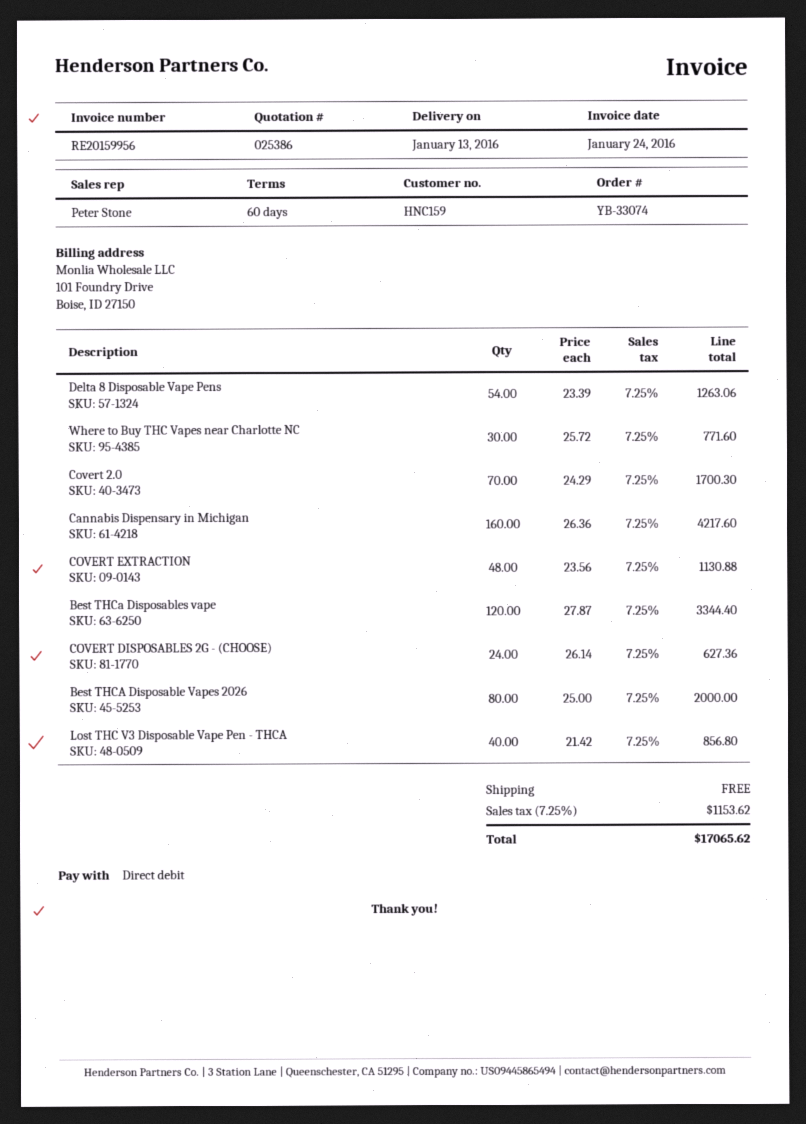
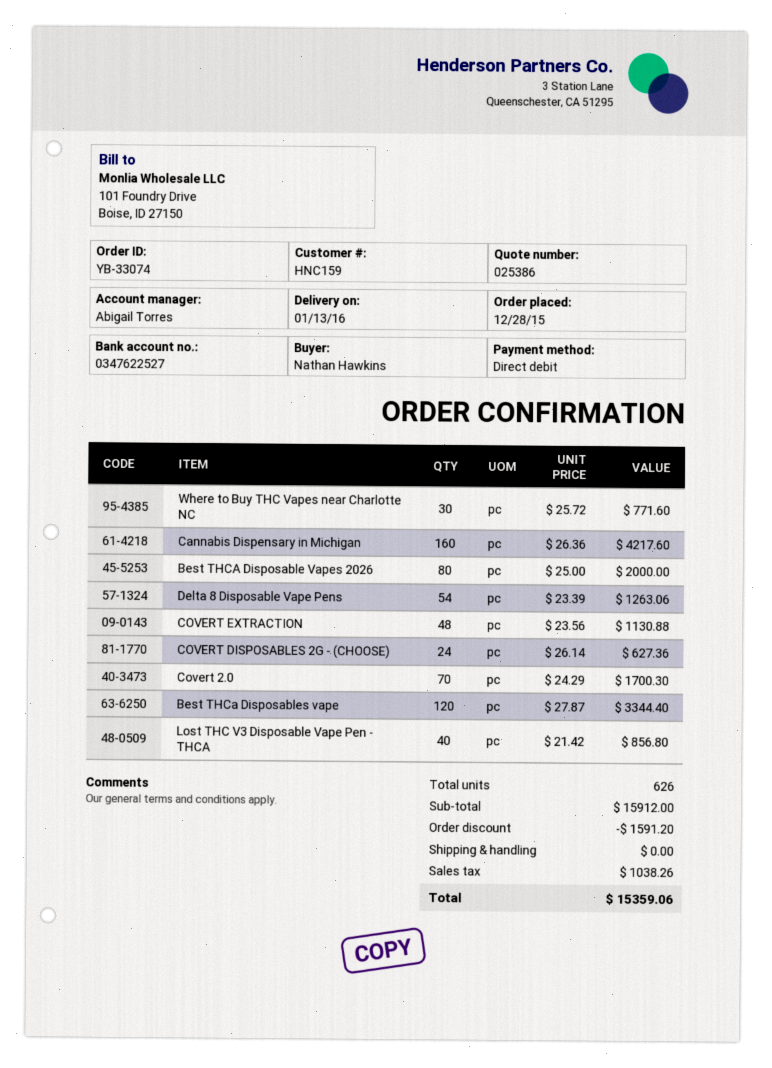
sales rep: Peter Stone -> Abigail Torres
discount: none -> 1591.20
tax: 1153.62 -> 1038.26
total: 17065.62 -> 15359.06

